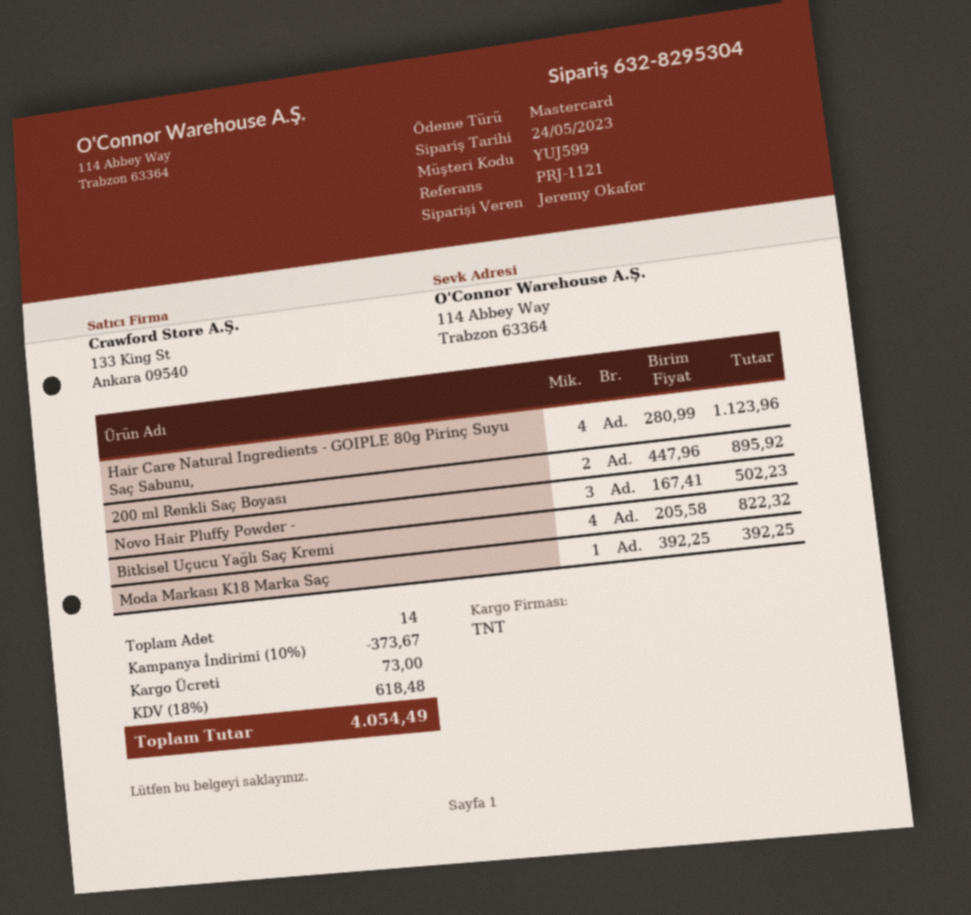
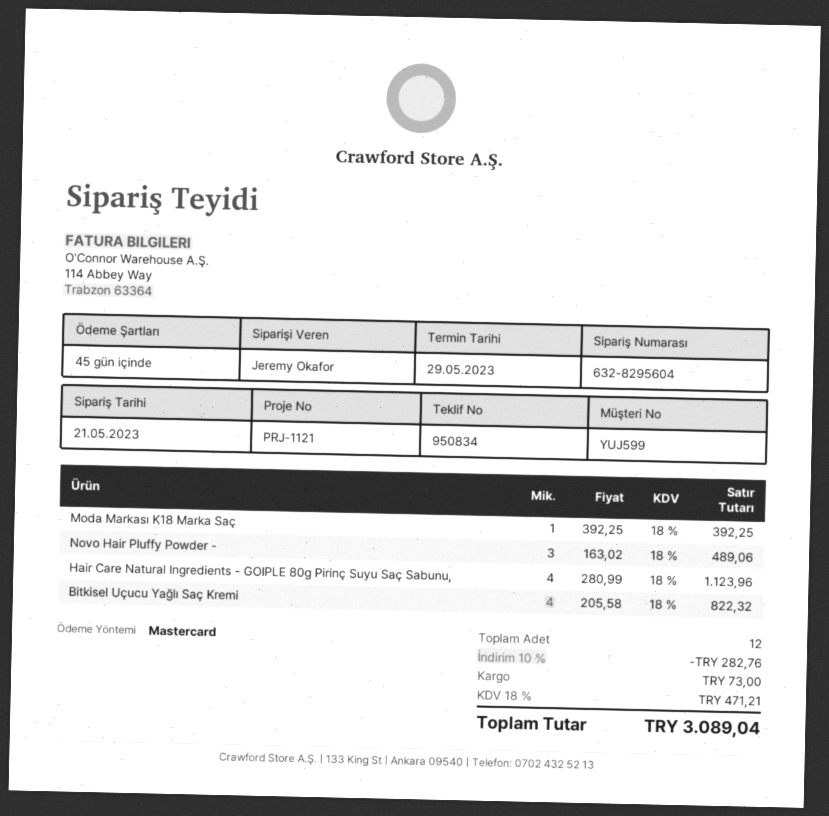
order number: 632-8295304 -> 632-8295604
order date: 2023-05-24 -> 2023-05-21
200 ml Renkli Saç Boyası: 2 x 447.96 = 895.92 -> none
Novo Hair Pluffy Powder -: 3 x 167.41 = 502.23 -> 3 x 163.02 = 489.06
total quantity: 14 -> 12
discount: 10% = 373.67 -> 10% = 282.76
tax: 18% = 618.48 -> 18% = 471.21
total: 4054.49 -> 3089.04

